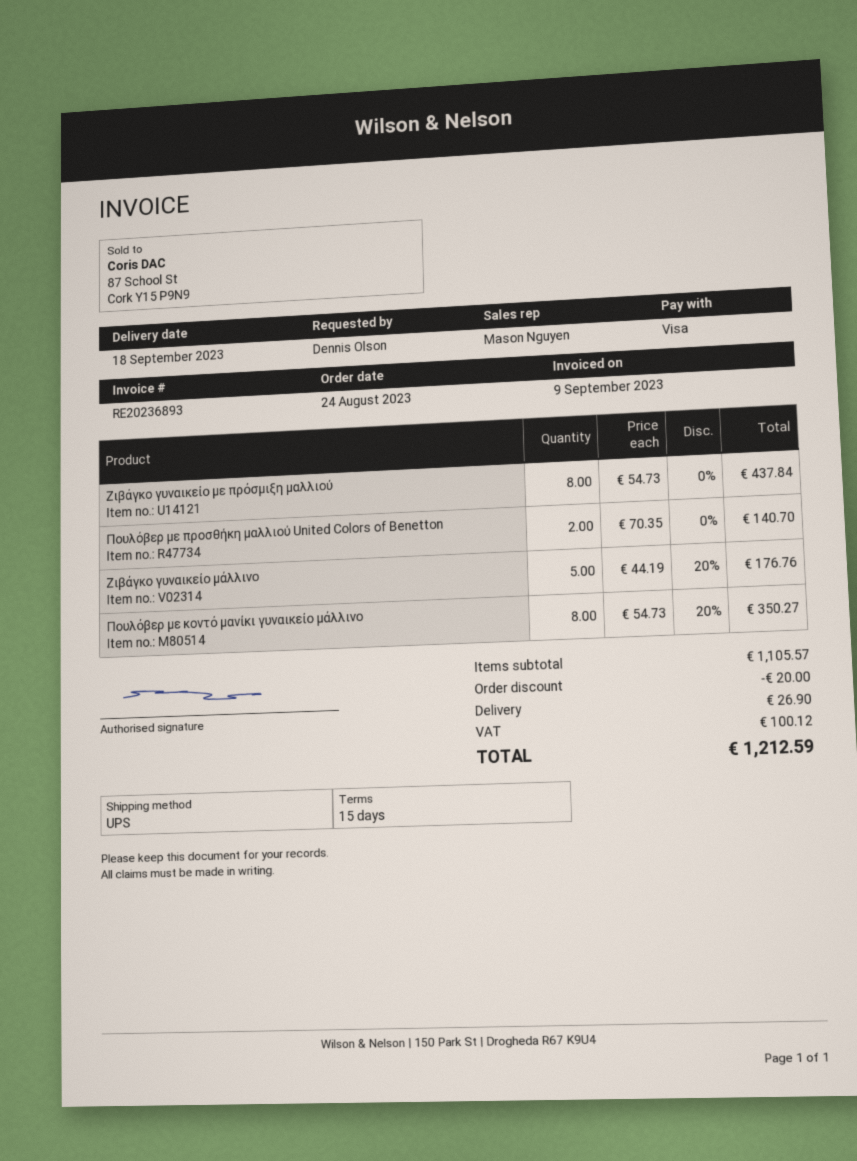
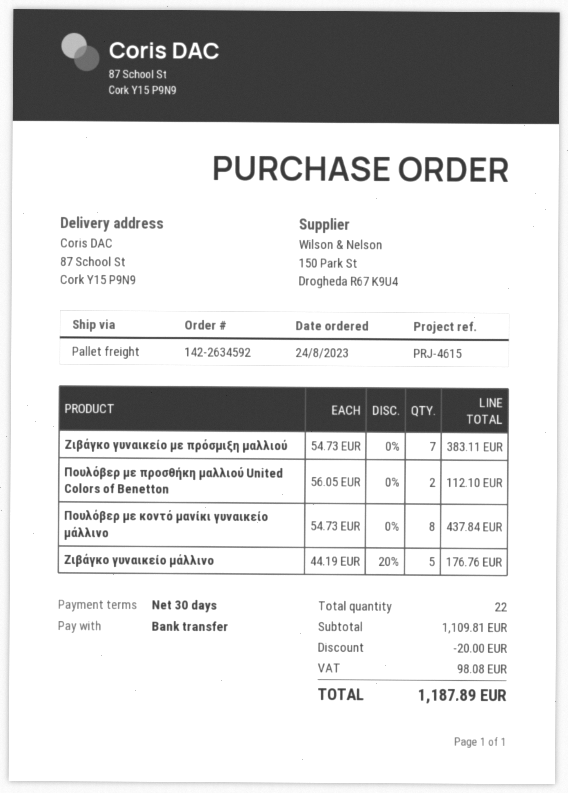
payment terms: 15 days -> 30 days
payment method: Visa -> bank transfer
shipping method: UPS -> pallet freight
Ζιβάγκο γυναικείο με πρόσμιξη μαλλιού: 8 x 54.73 = 437.84 -> 7 x 54.73 = 383.11
Πουλόβερ με προσθήκη μαλλιού United Colors of Benetton: 2 x 70.35 = 140.70 -> 2 x 56.05 = 112.10
Πουλόβερ με κοντό μανίκι γυναικείο μάλλινο: 8 x 54.73 - 20% = 350.27 -> 8 x 54.73 = 437.84
subtotal: 1105.57 -> 1109.81
shipping: 26.90 -> none
tax: 100.12 -> 98.08
total: 1212.59 -> 1187.89

